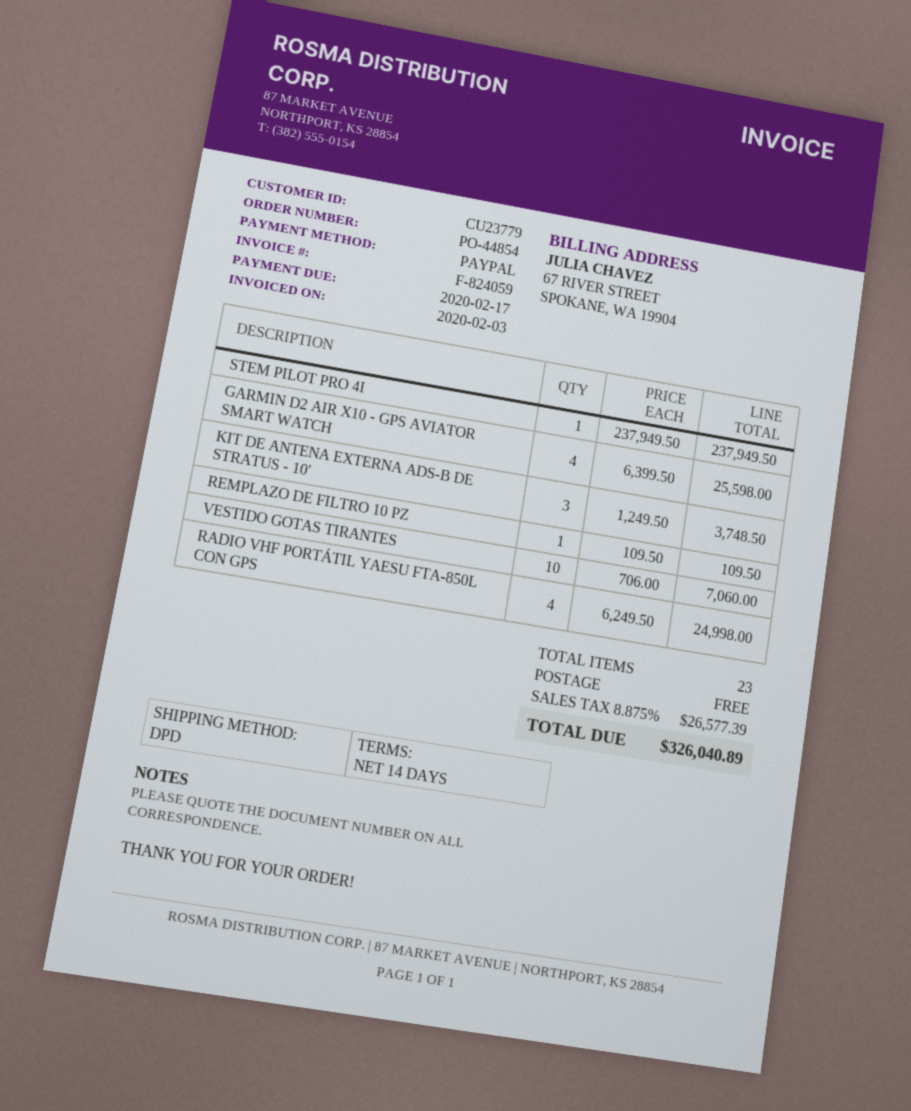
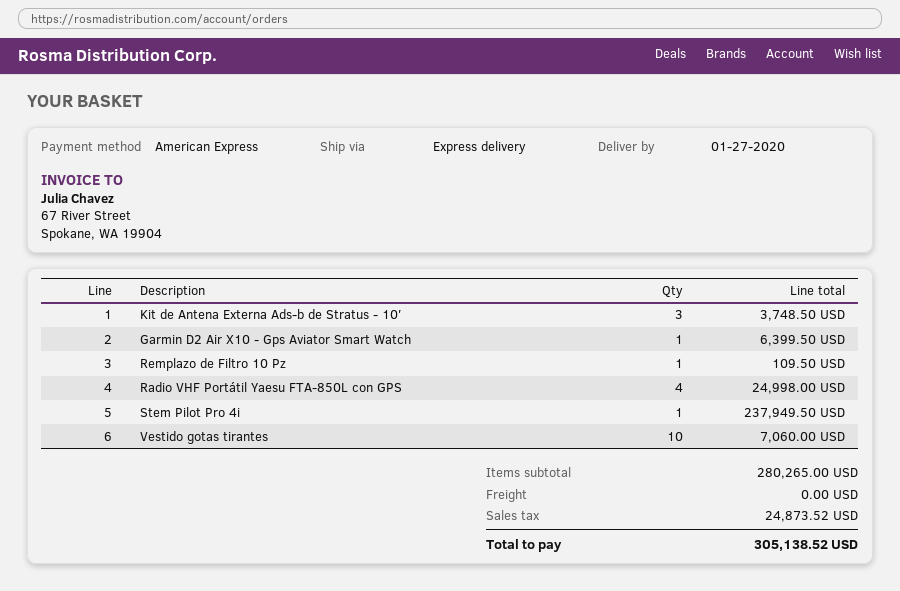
payment method: PayPal -> American Express
shipping method: DPD -> express
GARMIN D2 AIR X10 - GPS AVIATOR SMART WATCH: 4 for 25598.00 -> 1 for 6399.50
tax: 26577.39 -> 24873.52
total: 326040.89 -> 305138.52

